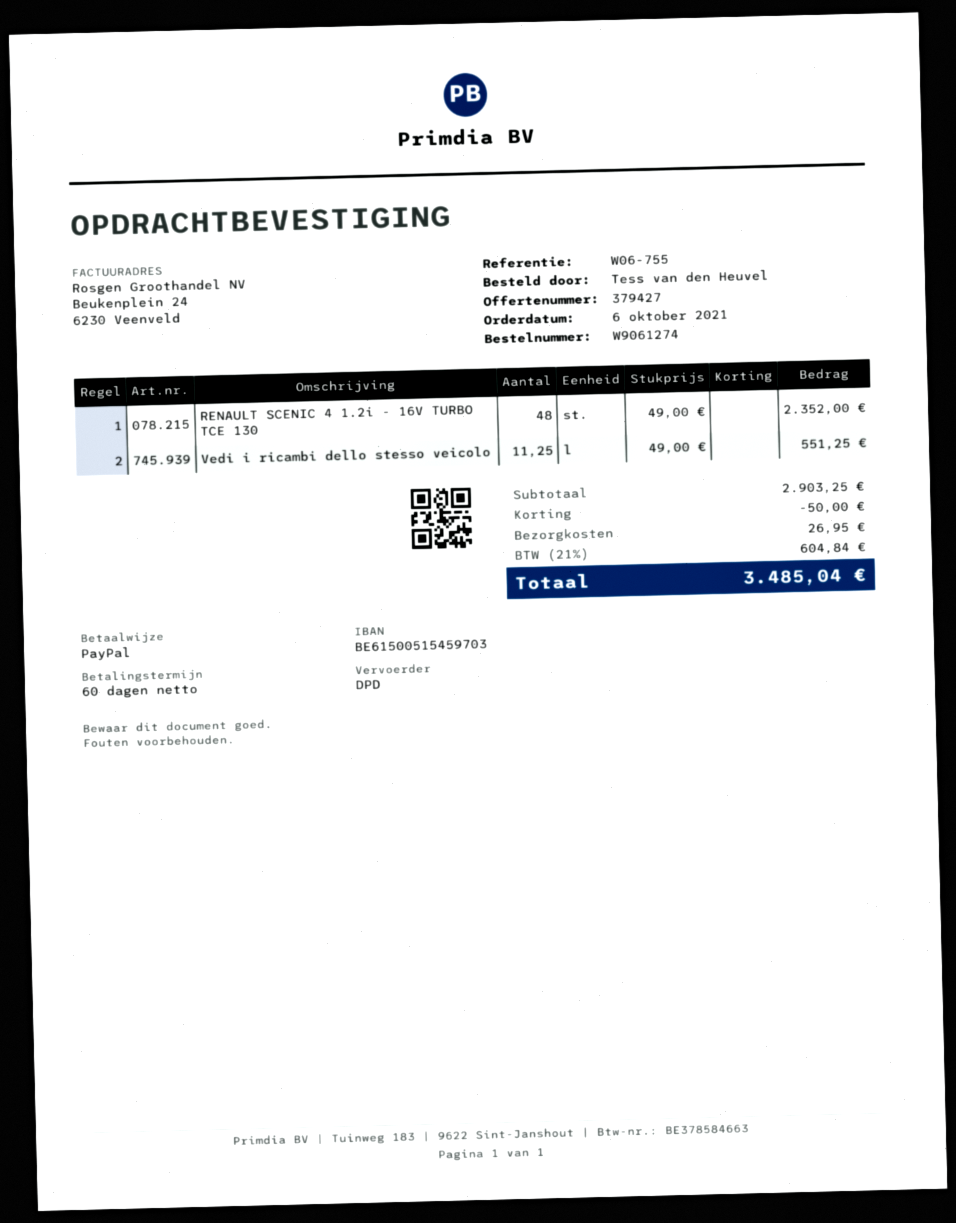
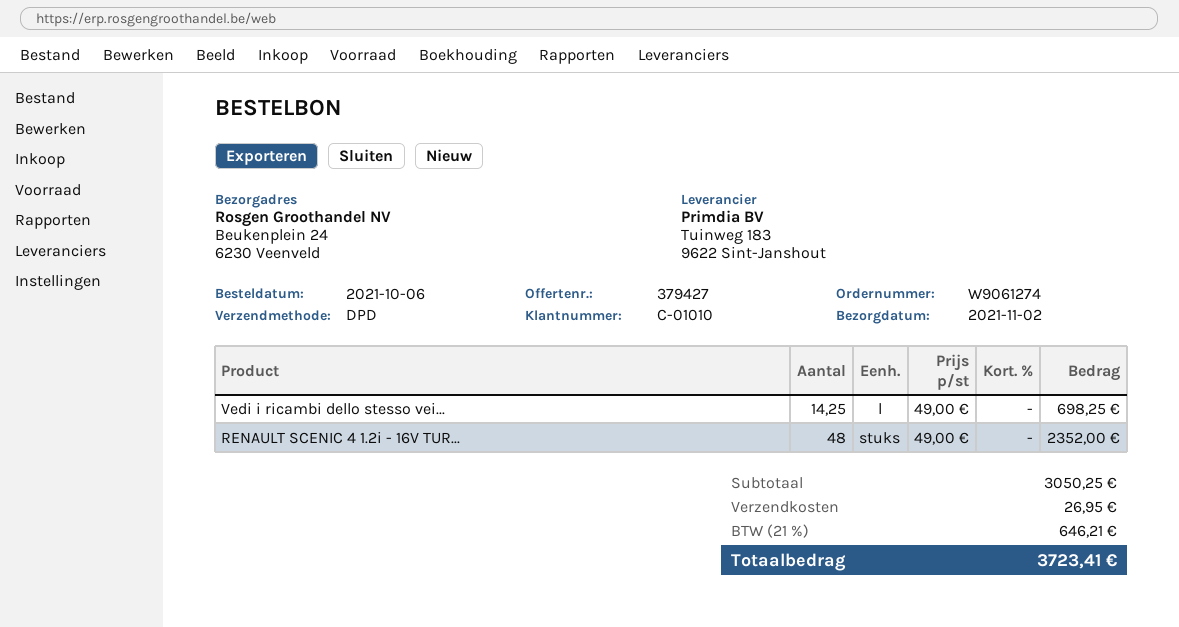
Vedi i ricambi dello stesso veicolo: 11.25 x 49.00 = 551.25 -> 14.25 x 49.00 = 698.25
subtotal: 2903.25 -> 3050.25
discount: 50.00 -> none
tax: 21% = 604.84 -> 21% = 646.21
total: 3485.04 -> 3723.41

